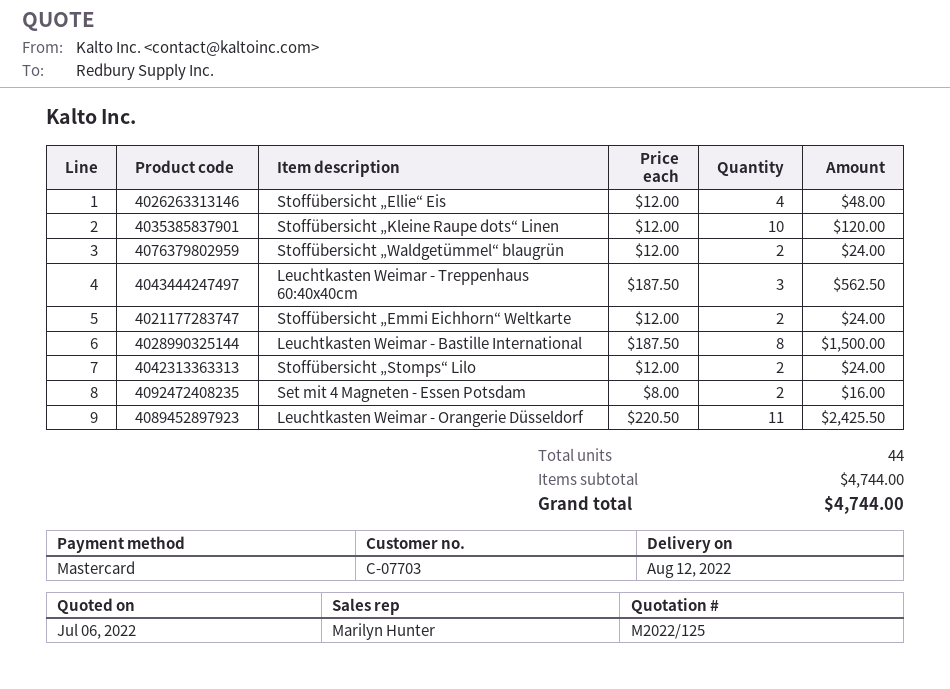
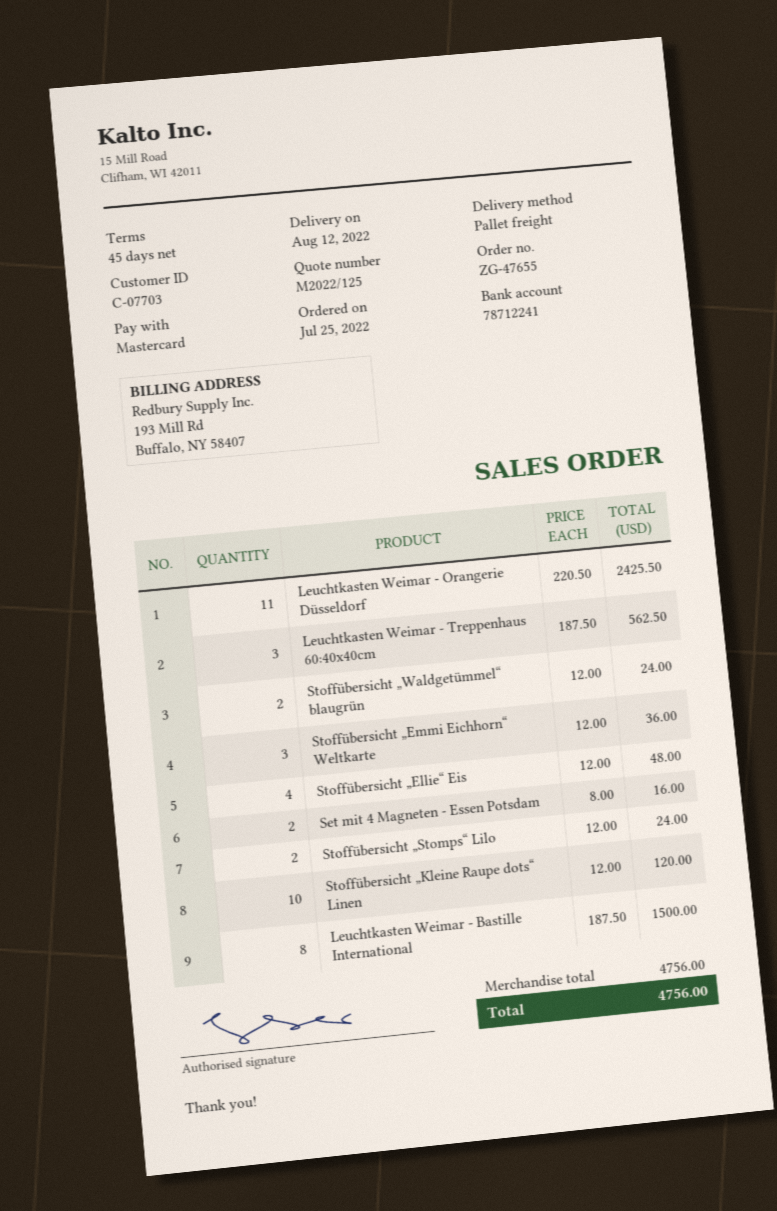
Stoffübersicht „Emmi Eichhorn“ Weltkarte: 2 x 12.00 = 24.00 -> 3 x 12.00 = 36.00
subtotal: 4744.00 -> 4756.00
total: 4744.00 -> 4756.00

